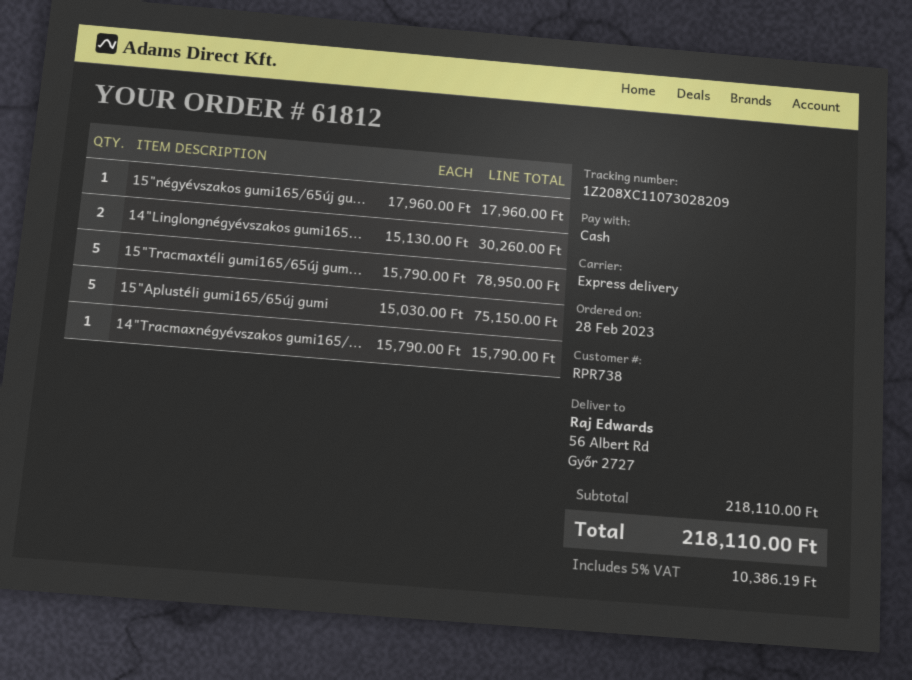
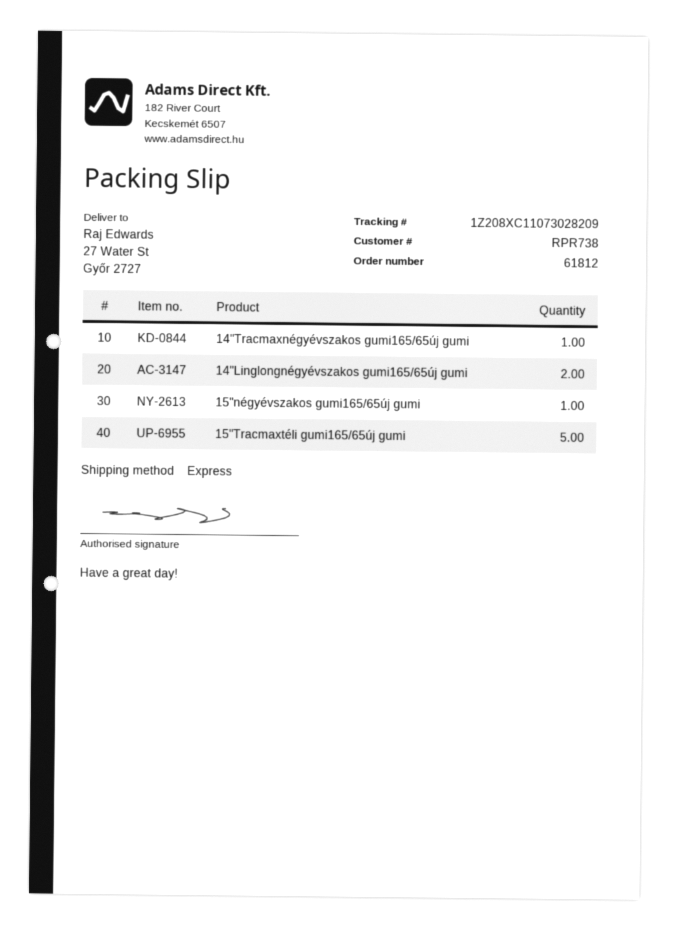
ship to: 56 Albert Rd, Győr 2727 -> 27 Water St, Győr 2727
15"Aplustéli gumi165/65új gumi: 5 -> none

